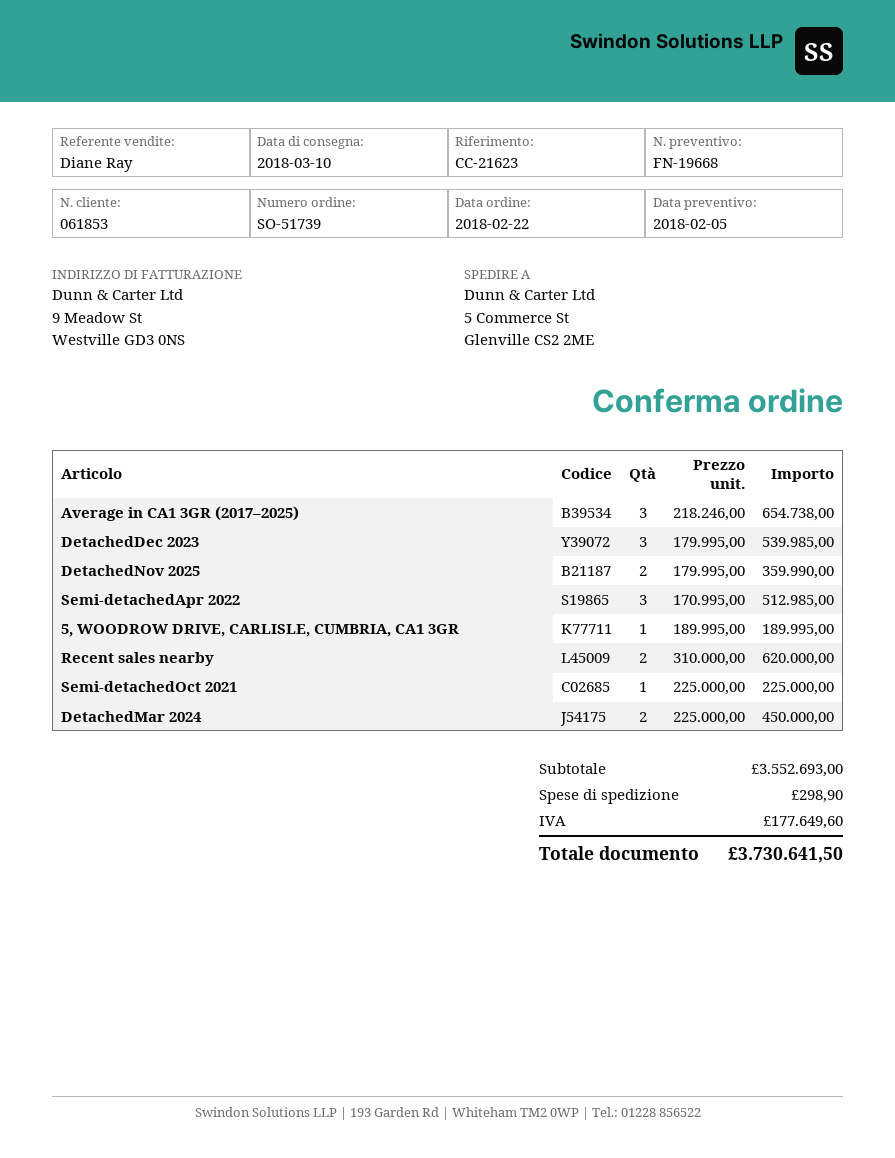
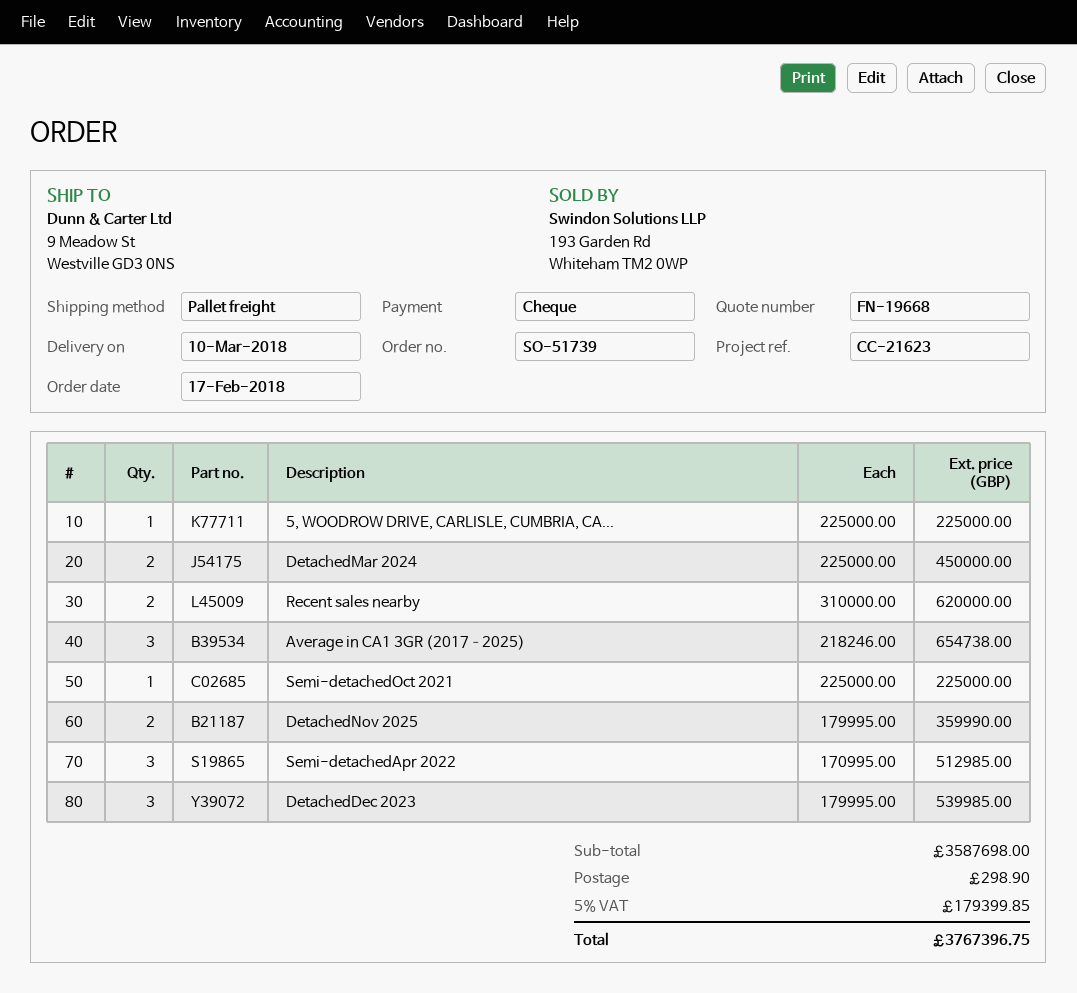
order date: 2018-02-22 -> 2018-02-17
ship to: 5 Commerce St, Glenville CS2 2ME -> 9 Meadow St, Westville GD3 0NS
5, WOODROW DRIVE, CARLISLE, CUMBRIA, CA1 3GR: 1 x 189995.00 = 189995.00 -> 1 x 225000.00 = 225000.00
subtotal: 3552693.00 -> 3587698.00
tax: 177649.60 -> 179399.85
total: 3730641.50 -> 3767396.75

